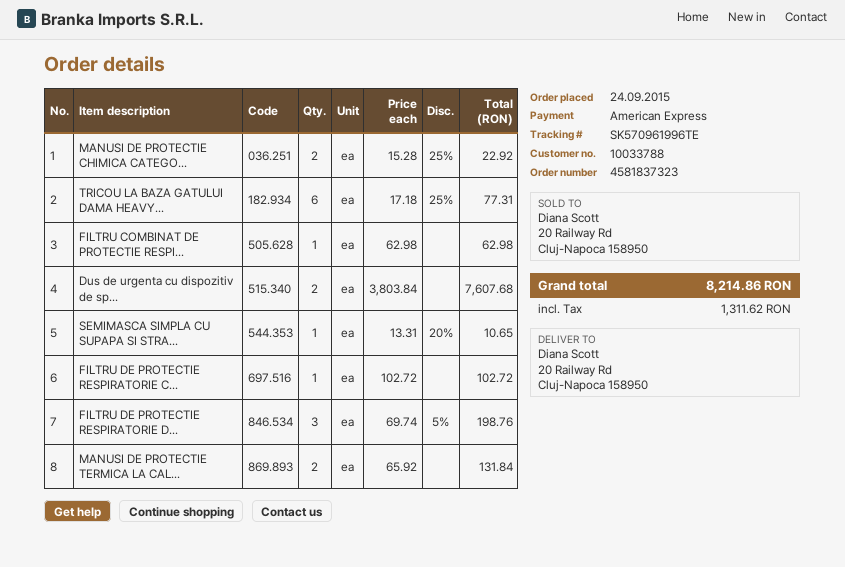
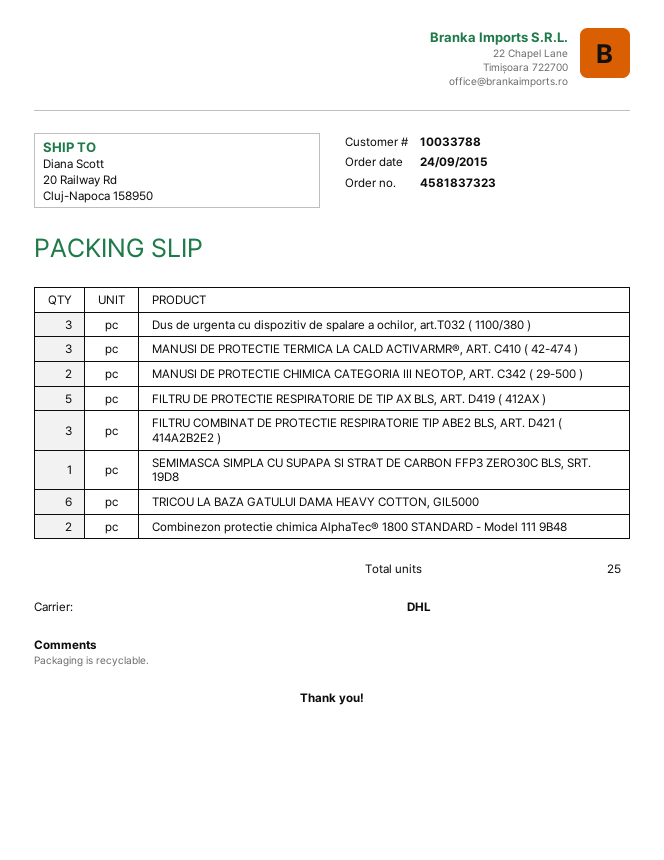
FILTRU COMBINAT DE PROTECTIE RESPI...: 1 -> 3
Dus de urgenta cu dispozitiv de sp...: 2 -> 3
FILTRU DE PROTECTIE RESPIRATORIE C...: 1 -> none
FILTRU DE PROTECTIE RESPIRATORIE D...: 3 -> 5
MANUSI DE PROTECTIE TERMICA LA CAL...: 2 -> 3
Combinezon protectie chimica AlphaTec® 1800 STANDARD - Model 111 9B48: none -> 2

